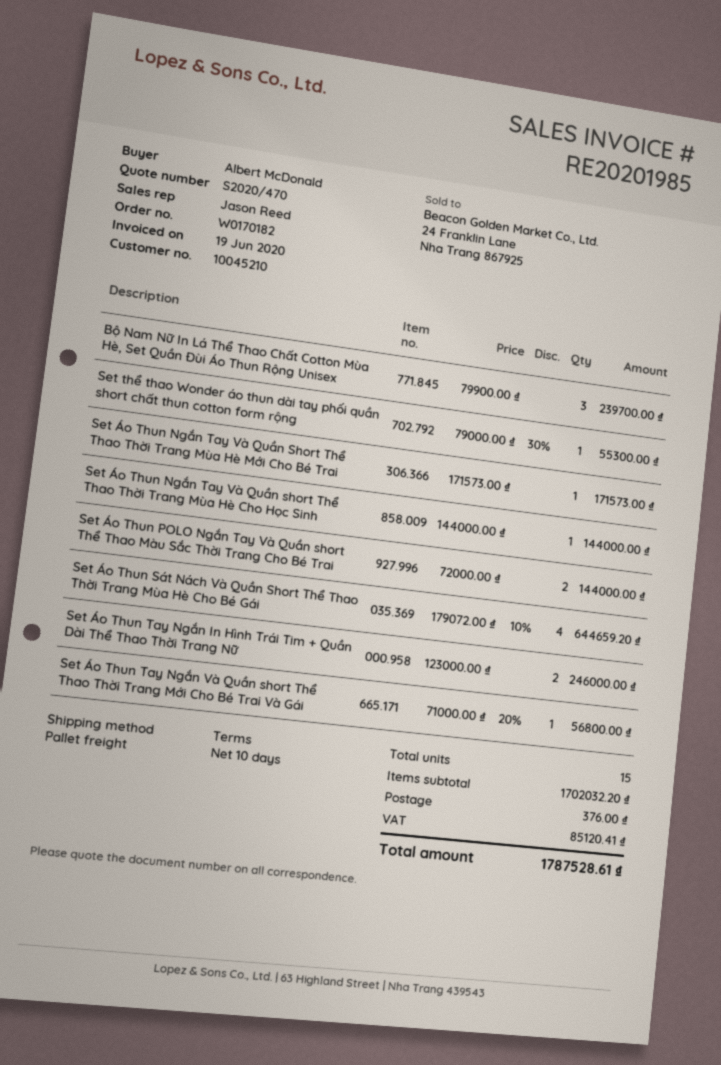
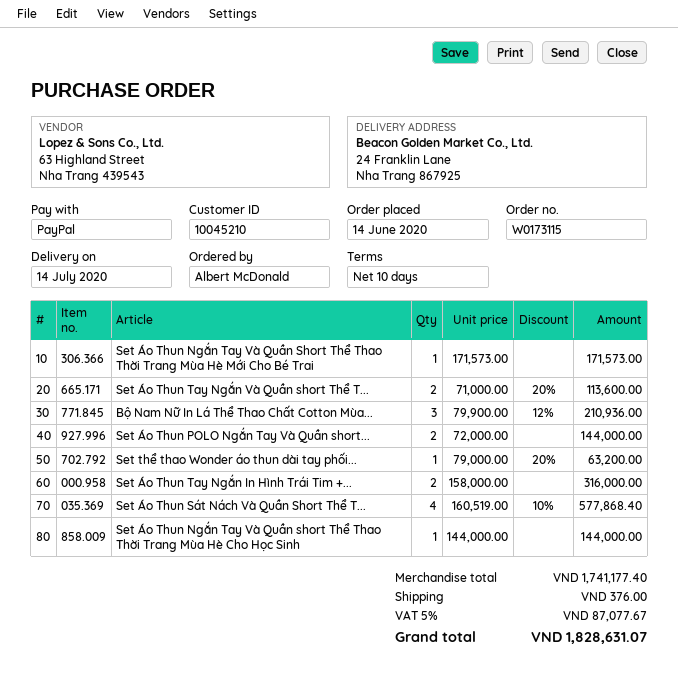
order number: W0170182 -> W0173115
Bộ Nam Nữ In Lá Thể Thao Chất Cotton Mùa Hè, Set Quần Đùi Áo Thun Rộng Unisex: 3 x 79900.00 = 239700.00 -> 3 x 79900.00 - 12% = 210936.00
Set thể thao Wonder áo thun dài tay phối quần short chất thun cotton form rộng: 1 x 79000.00 - 30% = 55300.00 -> 1 x 79000.00 - 20% = 63200.00
Set Áo Thun Sát Nách Và Quần Short Thể Thao Thời Trang Mùa Hè Cho Bé Gái: 4 x 179072.00 - 10% = 644659.20 -> 4 x 160519.00 - 10% = 577868.40
Set Áo Thun Tay Ngắn In Hình Trái Tim + Quần Dài Thể Thao Thời Trang Nữ: 2 x 123000.00 = 246000.00 -> 2 x 158000.00 = 316000.00
Set Áo Thun Tay Ngắn Và Quần short Thể Thao Thời Trang Mới Cho Bé Trai Và Gái: 1 x 71000.00 - 20% = 56800.00 -> 2 x 71000.00 - 20% = 113600.00
subtotal: 1702032.20 -> 1741177.40
tax: 85120.41 -> 87077.67
total: 1787528.61 -> 1828631.07

